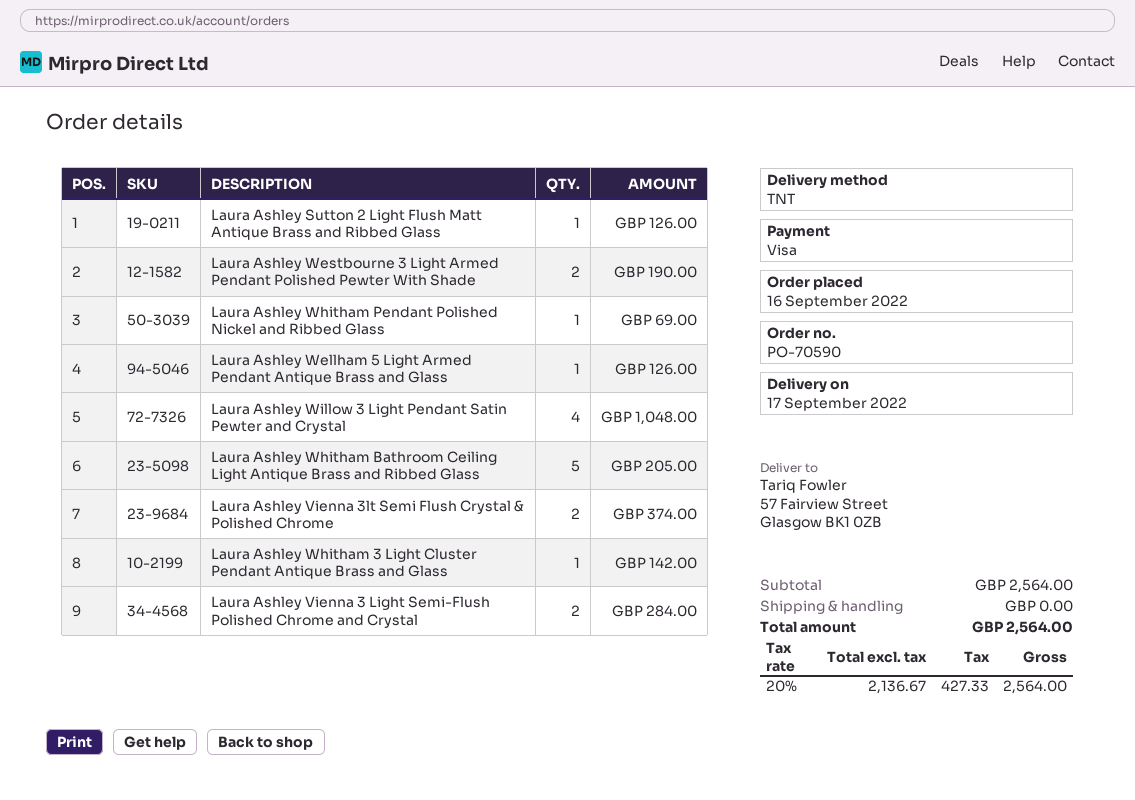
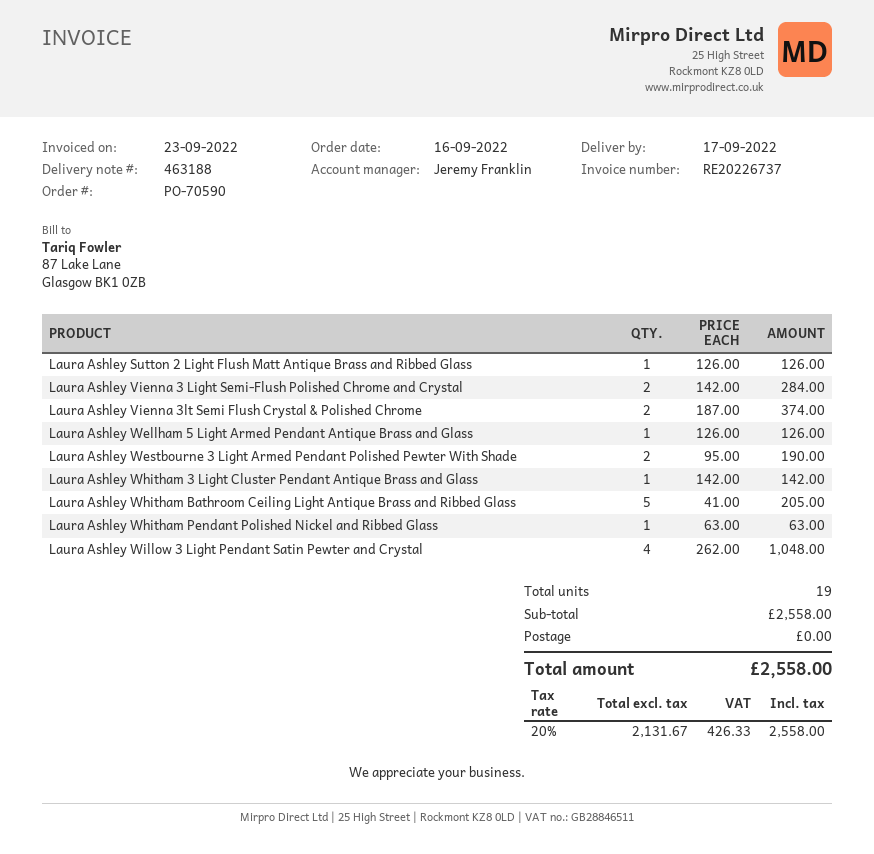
Laura Ashley Whitham Pendant Polished Nickel and Ribbed Glass: 1 for 69.00 -> 1 for 63.00
subtotal: 2564.00 -> 2558.00
net: 2136.67 -> 2131.67
tax: 20% = 427.33 -> 20% = 426.33
total: 2564.00 -> 2558.00

